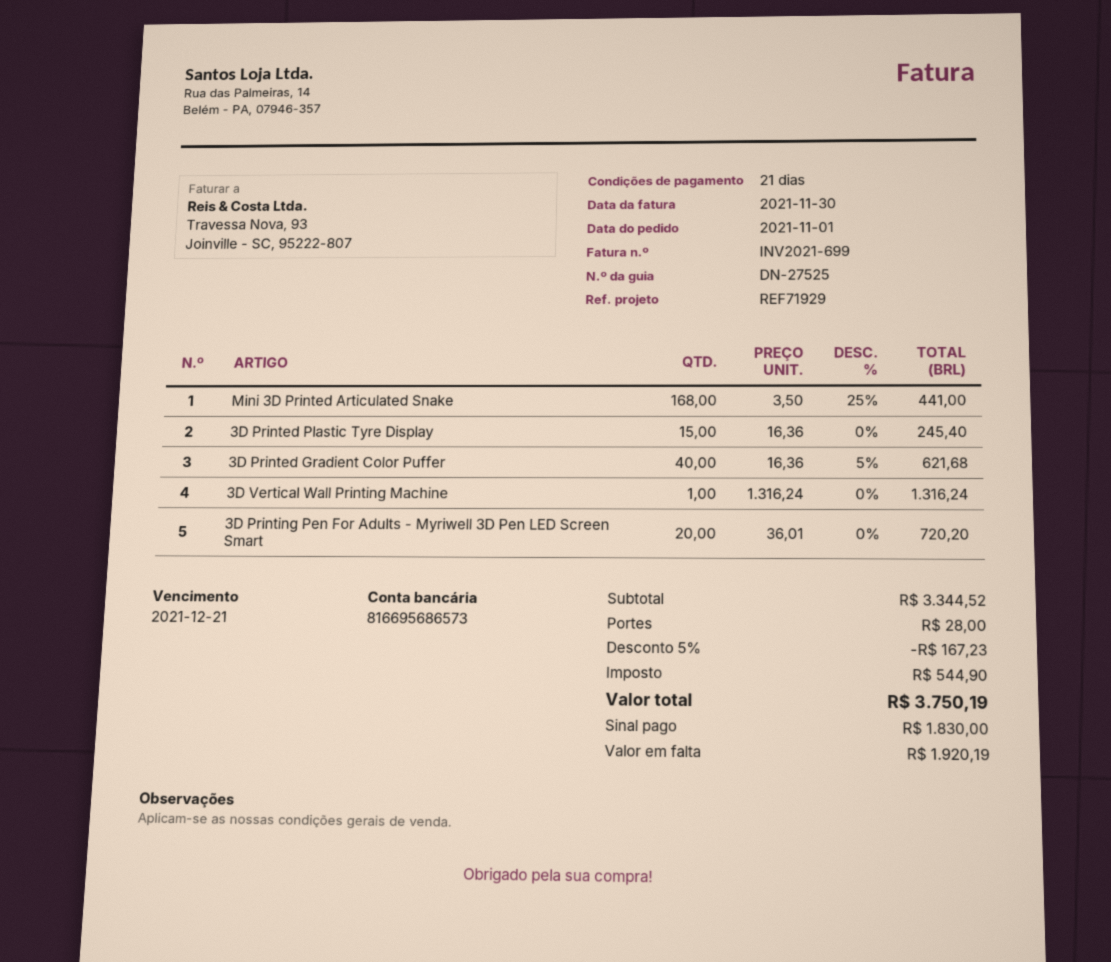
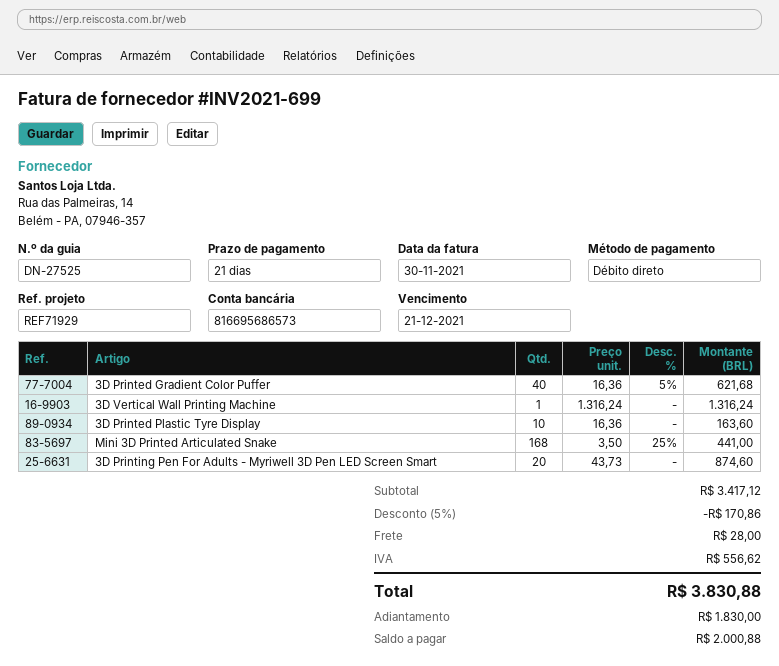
3D Printed Plastic Tyre Display: 15 x 16.36 = 245.40 -> 10 x 16.36 = 163.60
3D Printing Pen For Adults - Myriwell 3D Pen LED Screen Smart: 20 x 36.01 = 720.20 -> 20 x 43.73 = 874.60
subtotal: 3344.52 -> 3417.12
discount: 5% = 167.23 -> 5% = 170.86
tax: 544.90 -> 556.62
total: 3750.19 -> 3830.88
balance: 1920.19 -> 2000.88

